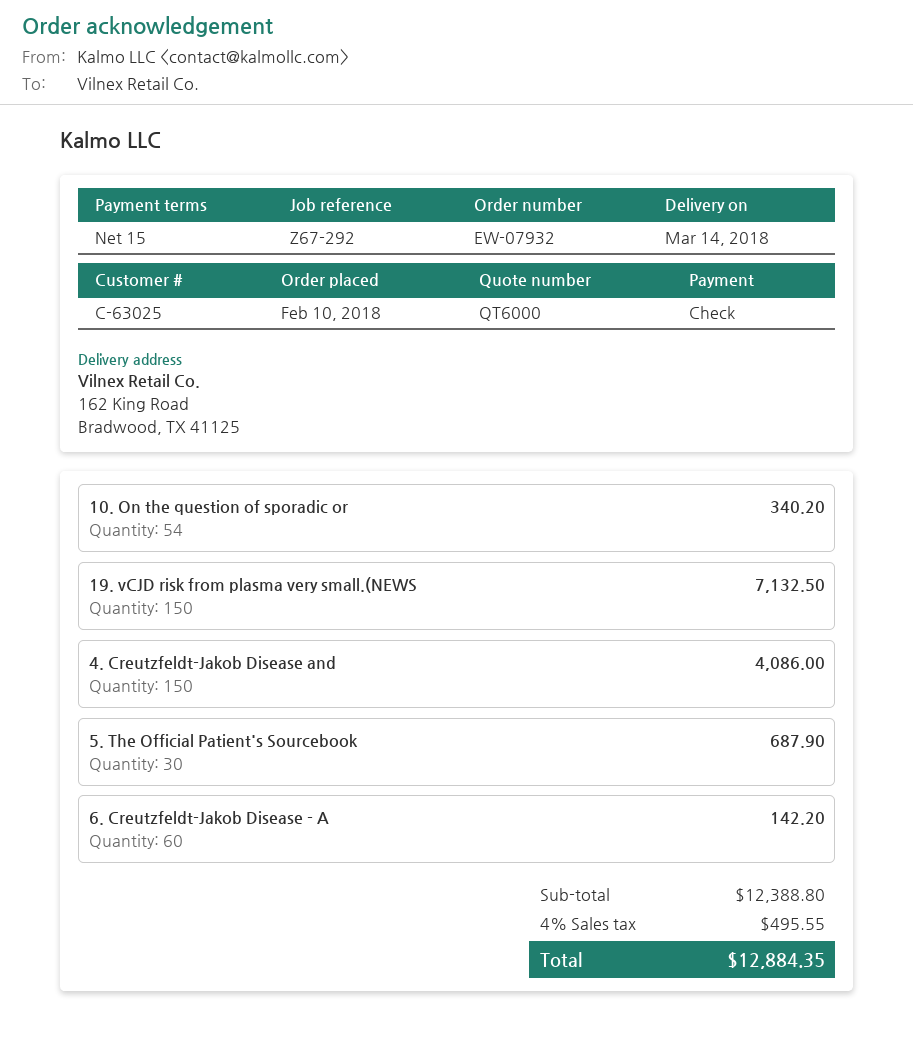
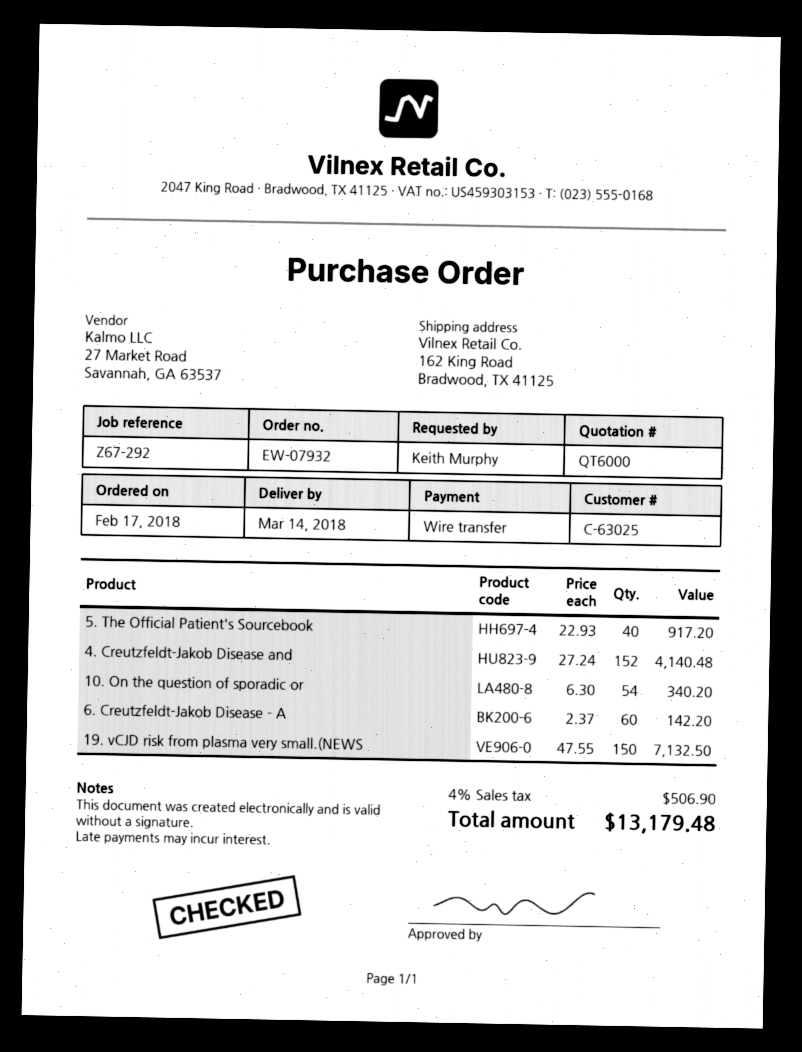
order date: 2018-02-10 -> 2018-02-17
payment method: cheque -> bank transfer
4. Creutzfeldt-Jakob Disease and: 150 for 4086.00 -> 152 for 4140.48
5. The Official Patient's Sourcebook: 30 for 687.90 -> 40 for 917.20
tax: 4% = 495.55 -> 4% = 506.90
total: 12884.35 -> 13179.48

